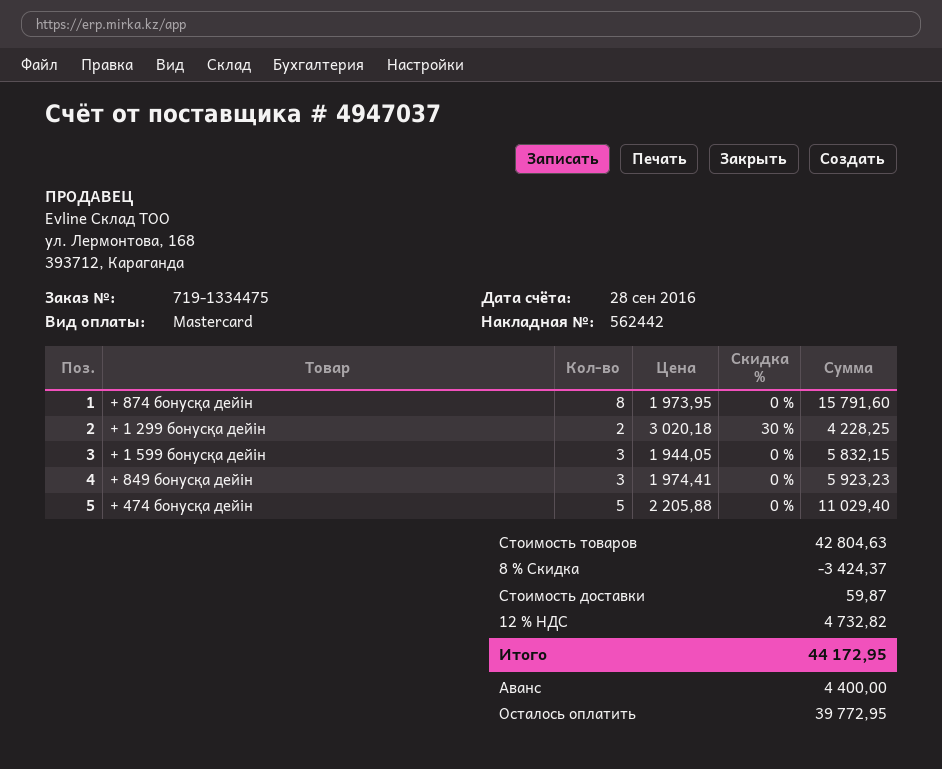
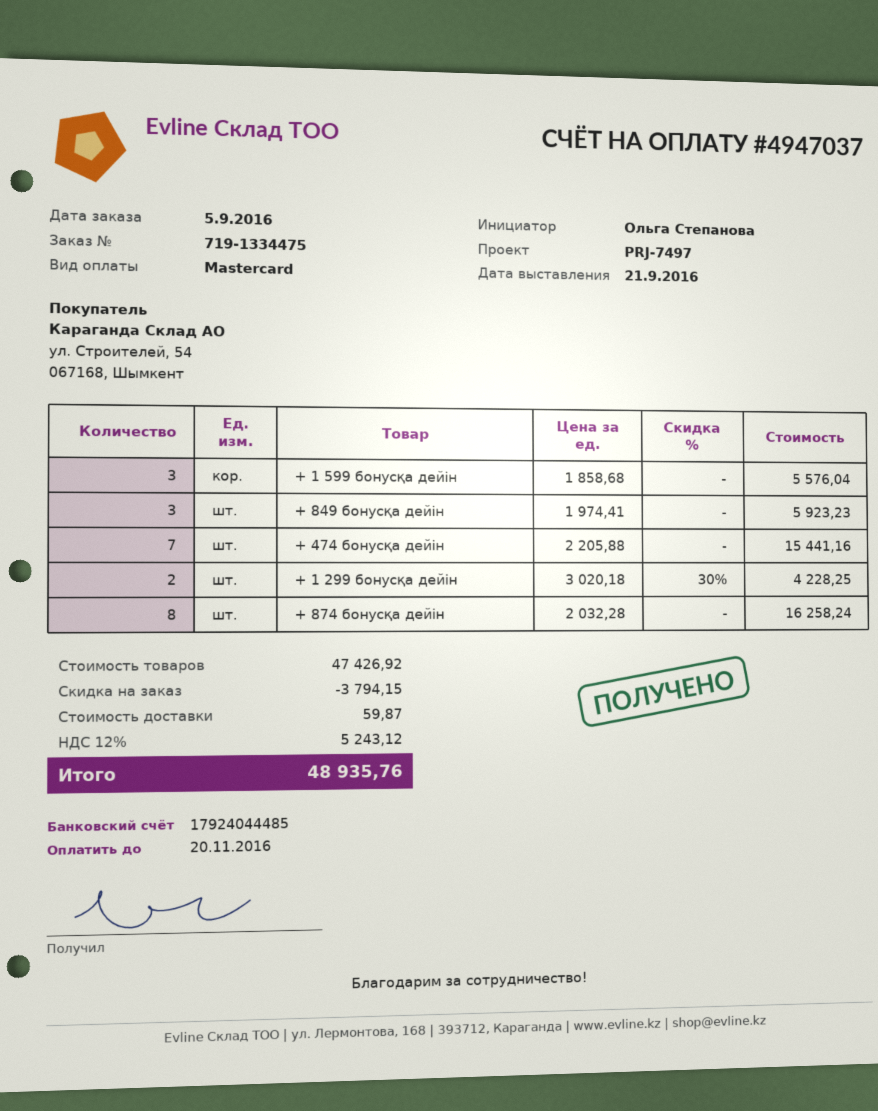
invoice date: 2016-09-28 -> 2016-09-21
+ 874 бонусқа дейін: 8 x 1973.95 = 15791.60 -> 8 x 2032.28 = 16258.24
+ 1 599 бонусқа дейін: 3 x 1944.05 = 5832.15 -> 3 x 1858.68 = 5576.04
+ 474 бонусқа дейін: 5 x 2205.88 = 11029.40 -> 7 x 2205.88 = 15441.16
subtotal: 42804.63 -> 47426.92
discount: 3424.37 -> 3794.15
tax: 12% = 4732.82 -> 12% = 5243.12
total: 44172.95 -> 48935.76

